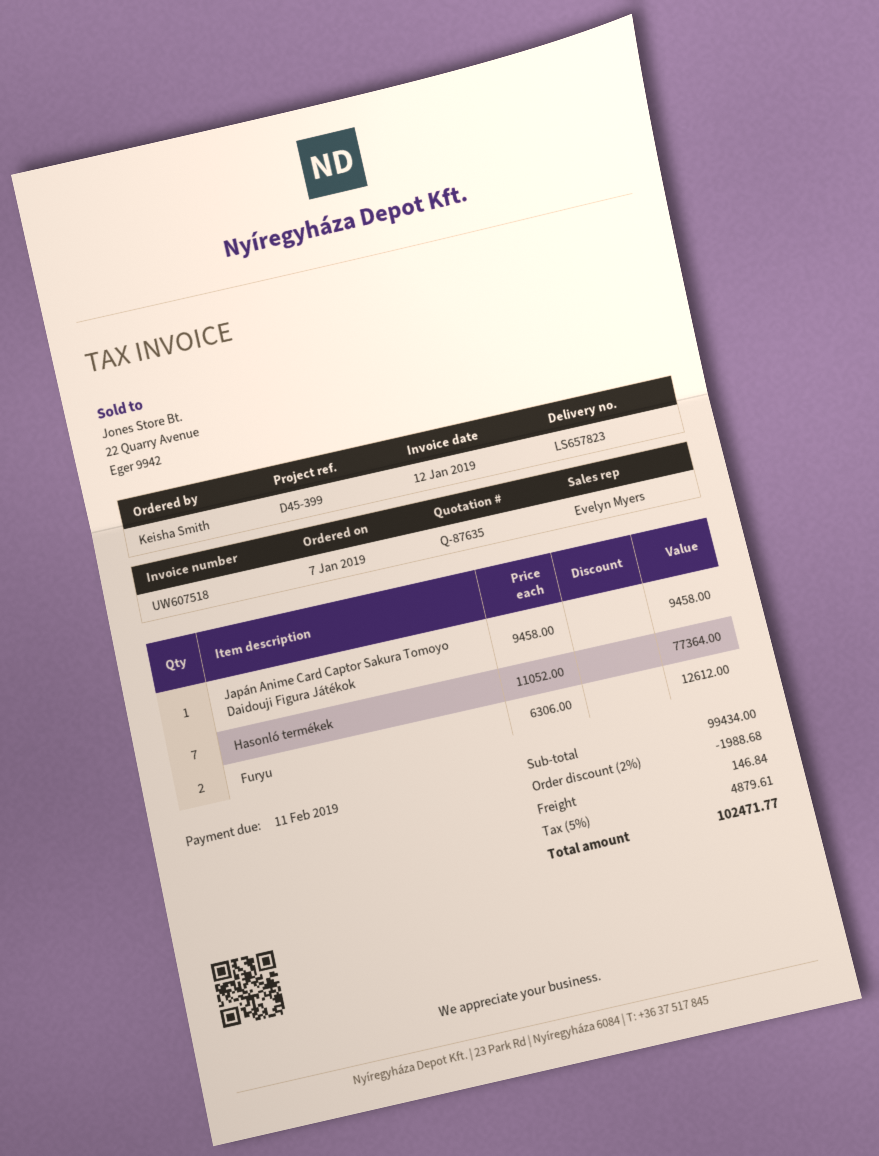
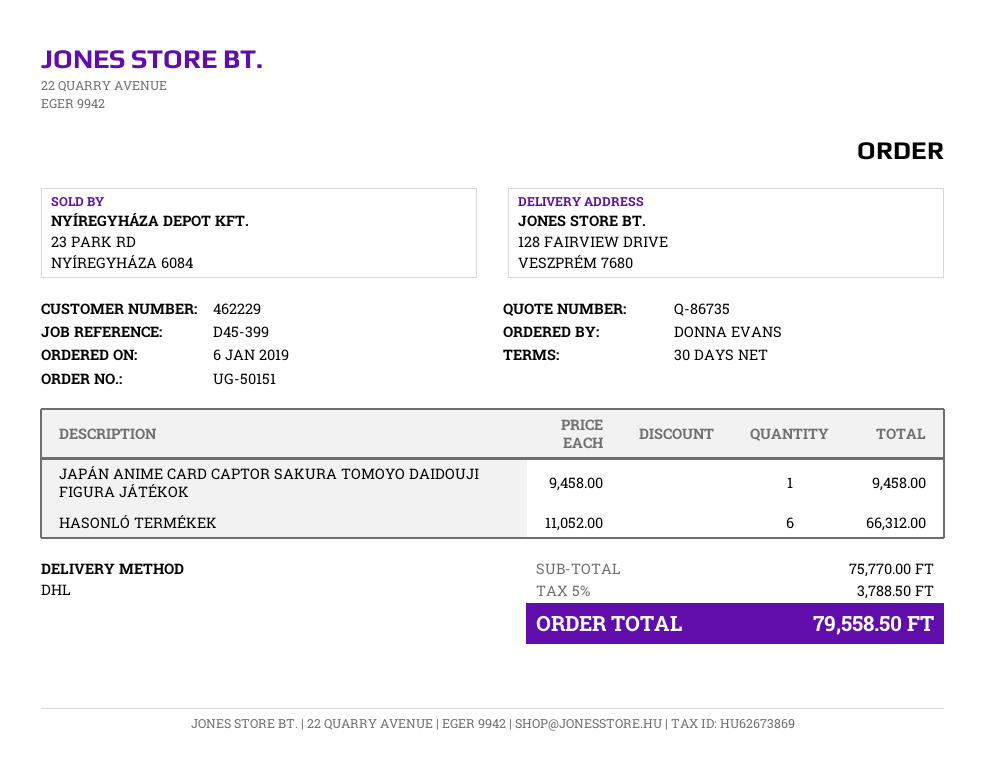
quote number: Q-87635 -> Q-86735
order date: 2019-01-07 -> 2019-01-06
ordered by: Keisha Smith -> DONNA EVANS
Hasonló termékek: 7 x 11052.00 = 77364.00 -> 6 x 11052.00 = 66312.00
Furyu: 2 x 6306.00 = 12612.00 -> none
subtotal: 99434.00 -> 75770.00
discount: 2% = 1988.68 -> none
shipping: 146.84 -> none
tax: 5% = 4879.61 -> 5% = 3788.50
total: 102471.77 -> 79558.50

